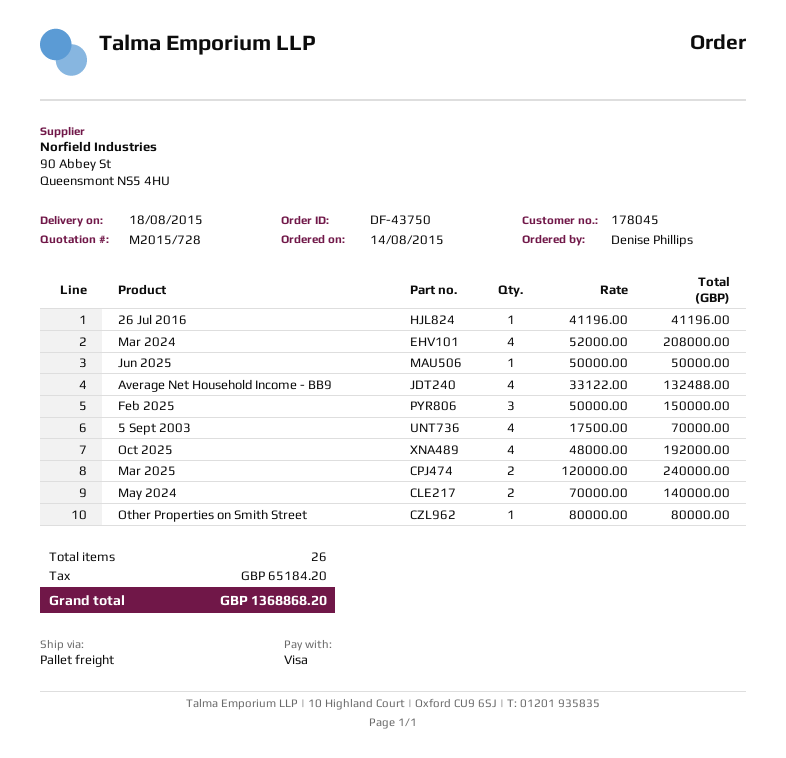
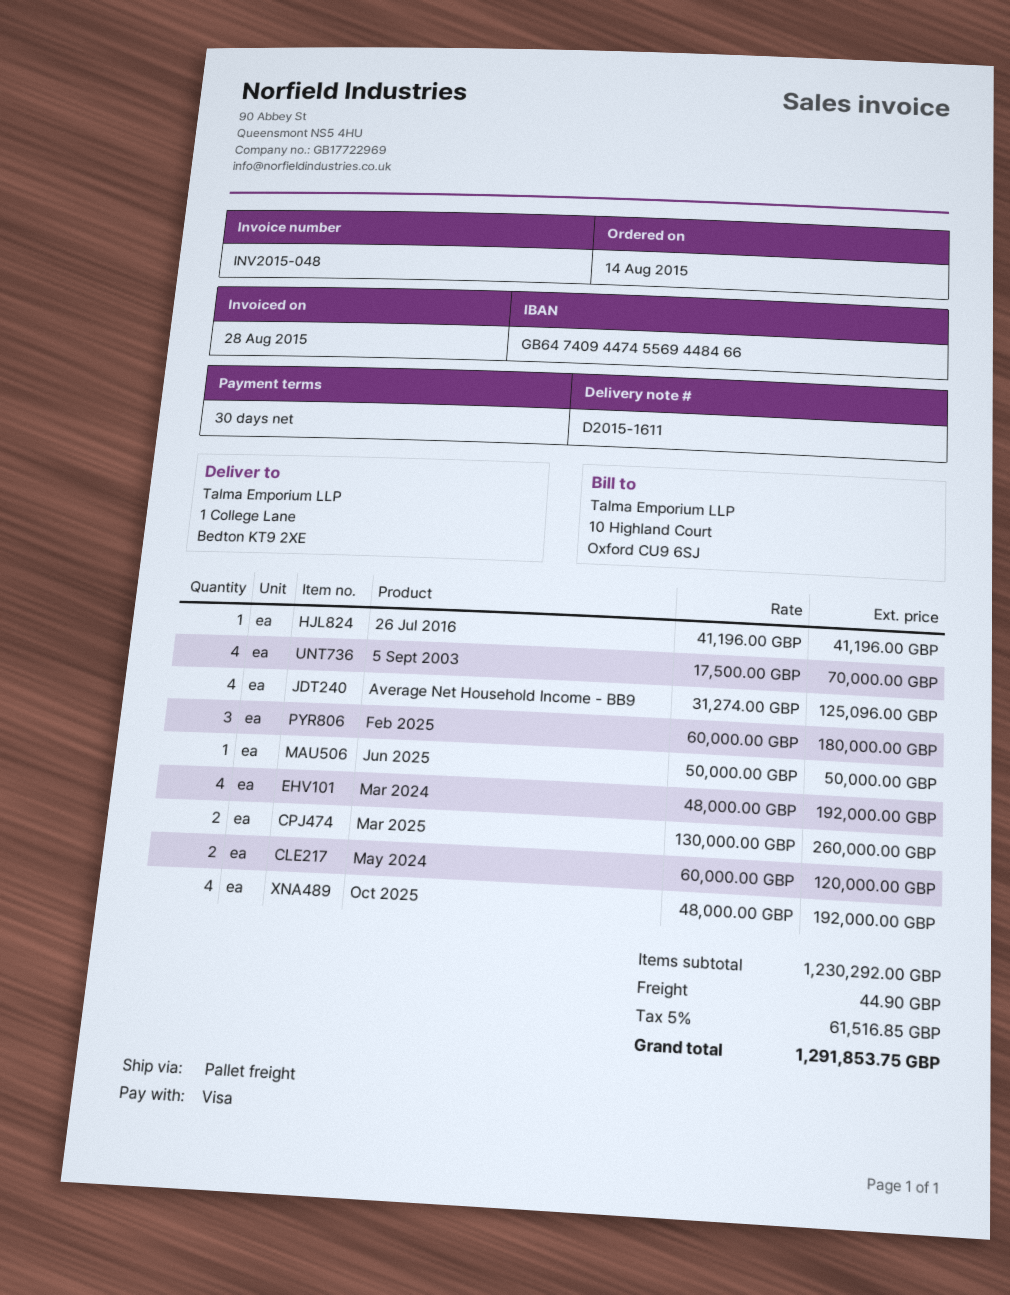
Mar 2024: 4 x 52000.00 = 208000.00 -> 4 x 48000.00 = 192000.00
Average Net Household Income - BB9: 4 x 33122.00 = 132488.00 -> 4 x 31274.00 = 125096.00
Feb 2025: 3 x 50000.00 = 150000.00 -> 3 x 60000.00 = 180000.00
Mar 2025: 2 x 120000.00 = 240000.00 -> 2 x 130000.00 = 260000.00
May 2024: 2 x 70000.00 = 140000.00 -> 2 x 60000.00 = 120000.00
Other Properties on Smith Street: 1 x 80000.00 = 80000.00 -> none
shipping: none -> 44.90
tax: 65184.20 -> 61516.85
total: 1368868.20 -> 1291853.75

